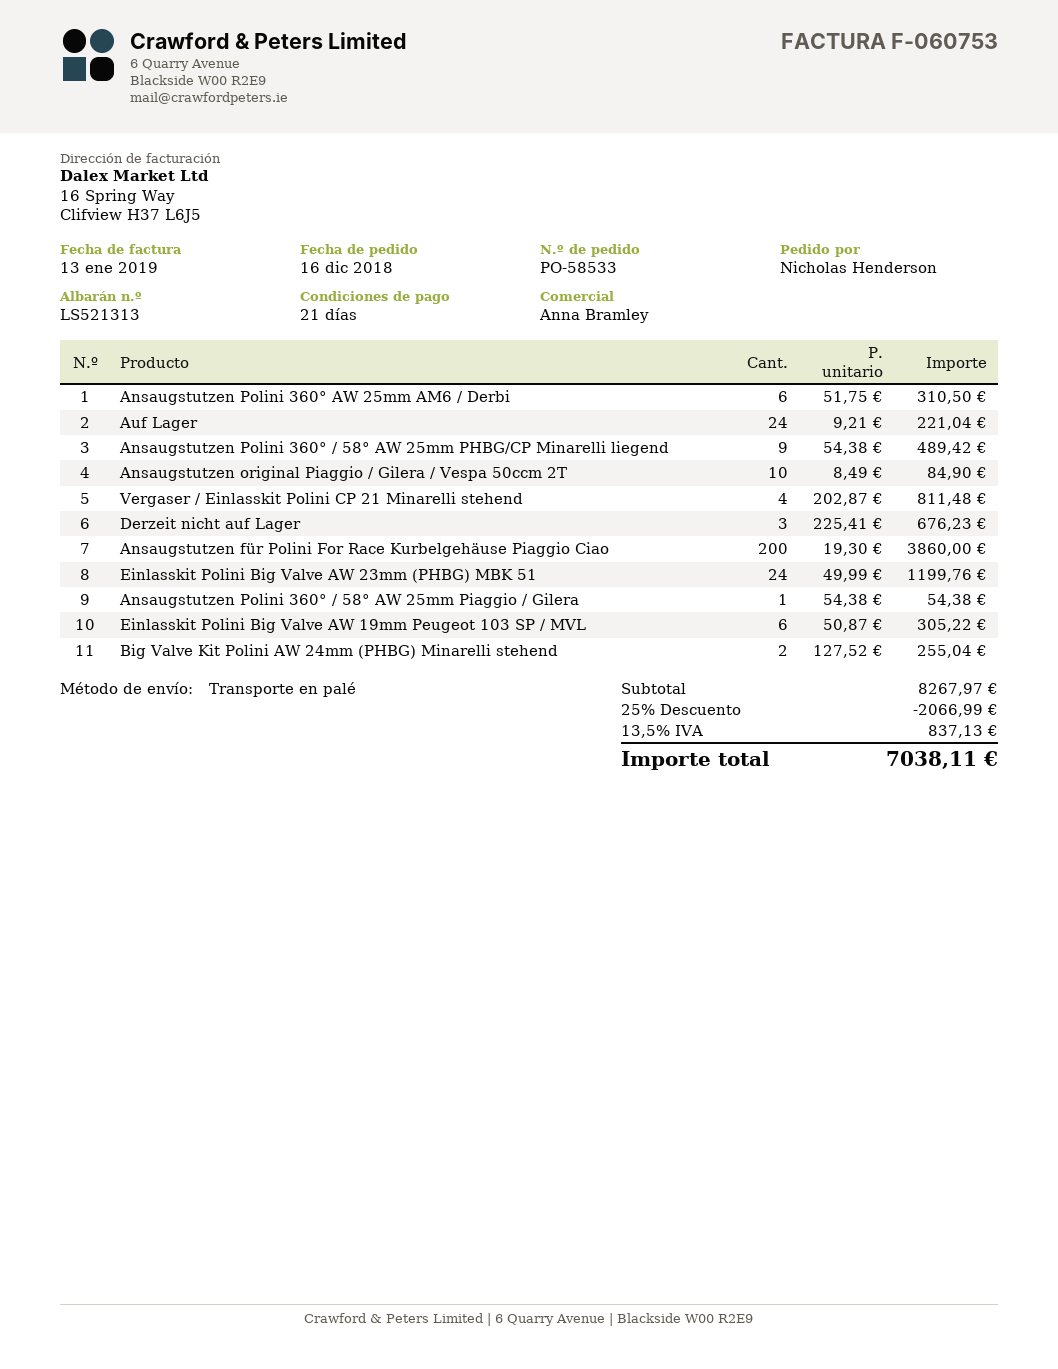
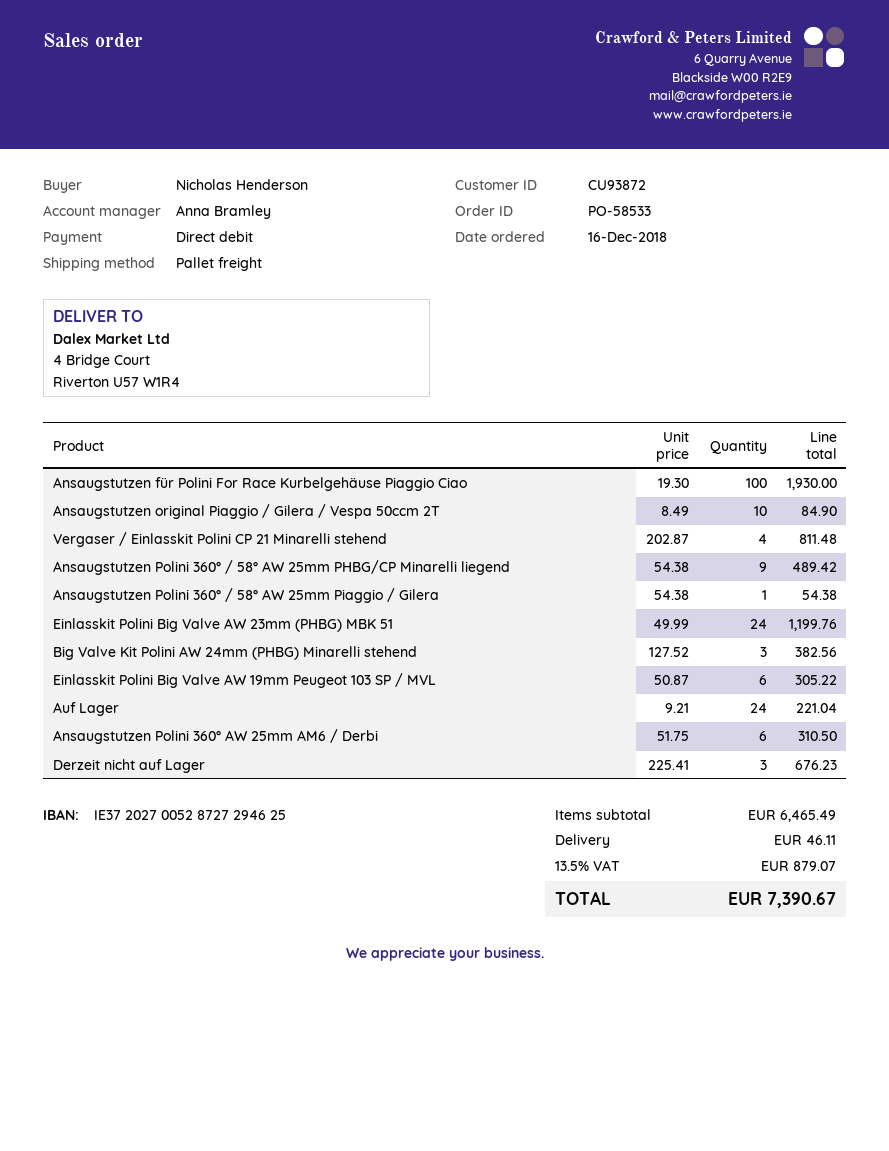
Ansaugstutzen für Polini For Race Kurbelgehäuse Piaggio Ciao: 200 x 19.30 = 3860.00 -> 100 x 19.30 = 1930.00
Big Valve Kit Polini AW 24mm (PHBG) Minarelli stehend: 2 x 127.52 = 255.04 -> 3 x 127.52 = 382.56
subtotal: 8267.97 -> 6465.49
discount: 25% = 2066.99 -> none
shipping: none -> 46.11
tax: 13.5% = 837.13 -> 13.5% = 879.07
total: 7038.11 -> 7390.67

